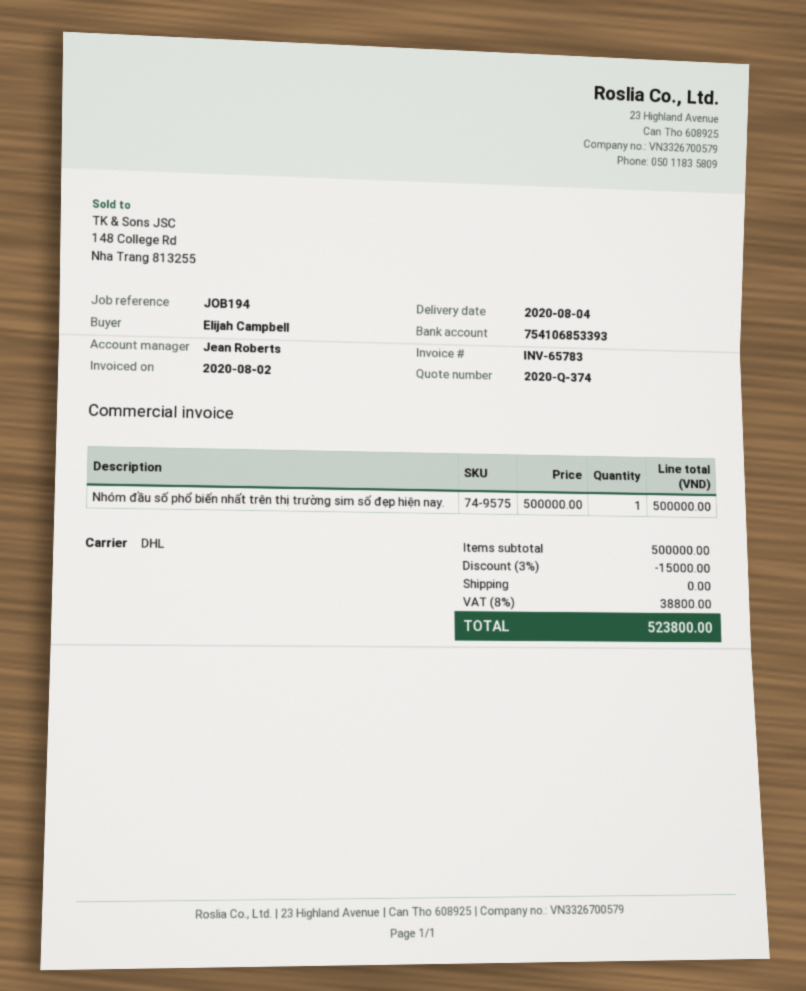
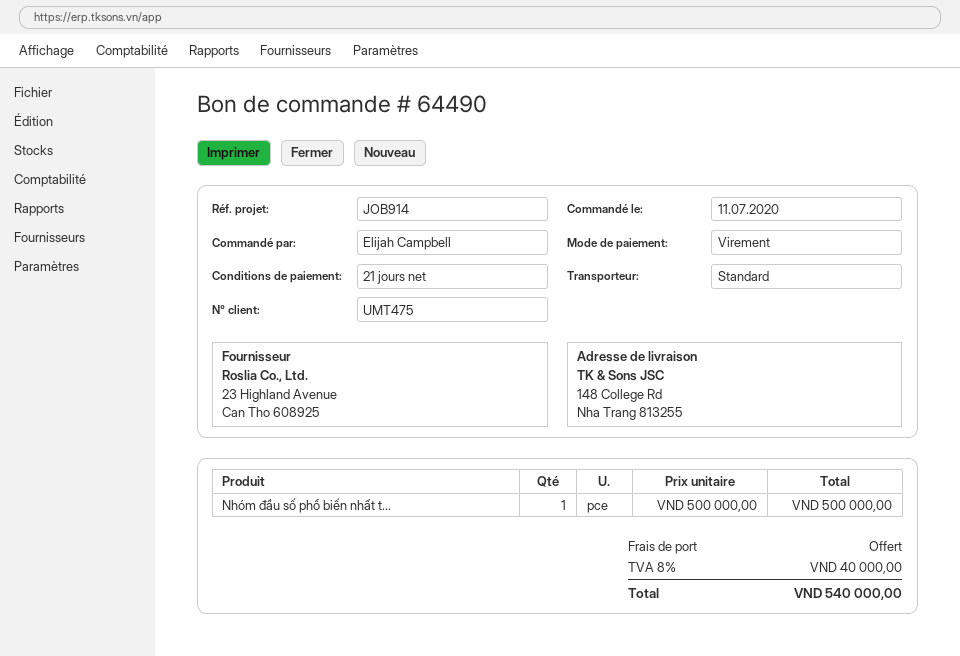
reference: JOB194 -> JOB914
shipping method: DHL -> standard
discount: 3% = 15000.00 -> none
tax: 8% = 38800.00 -> 8% = 40000.00
total: 523800.00 -> 540000.00

